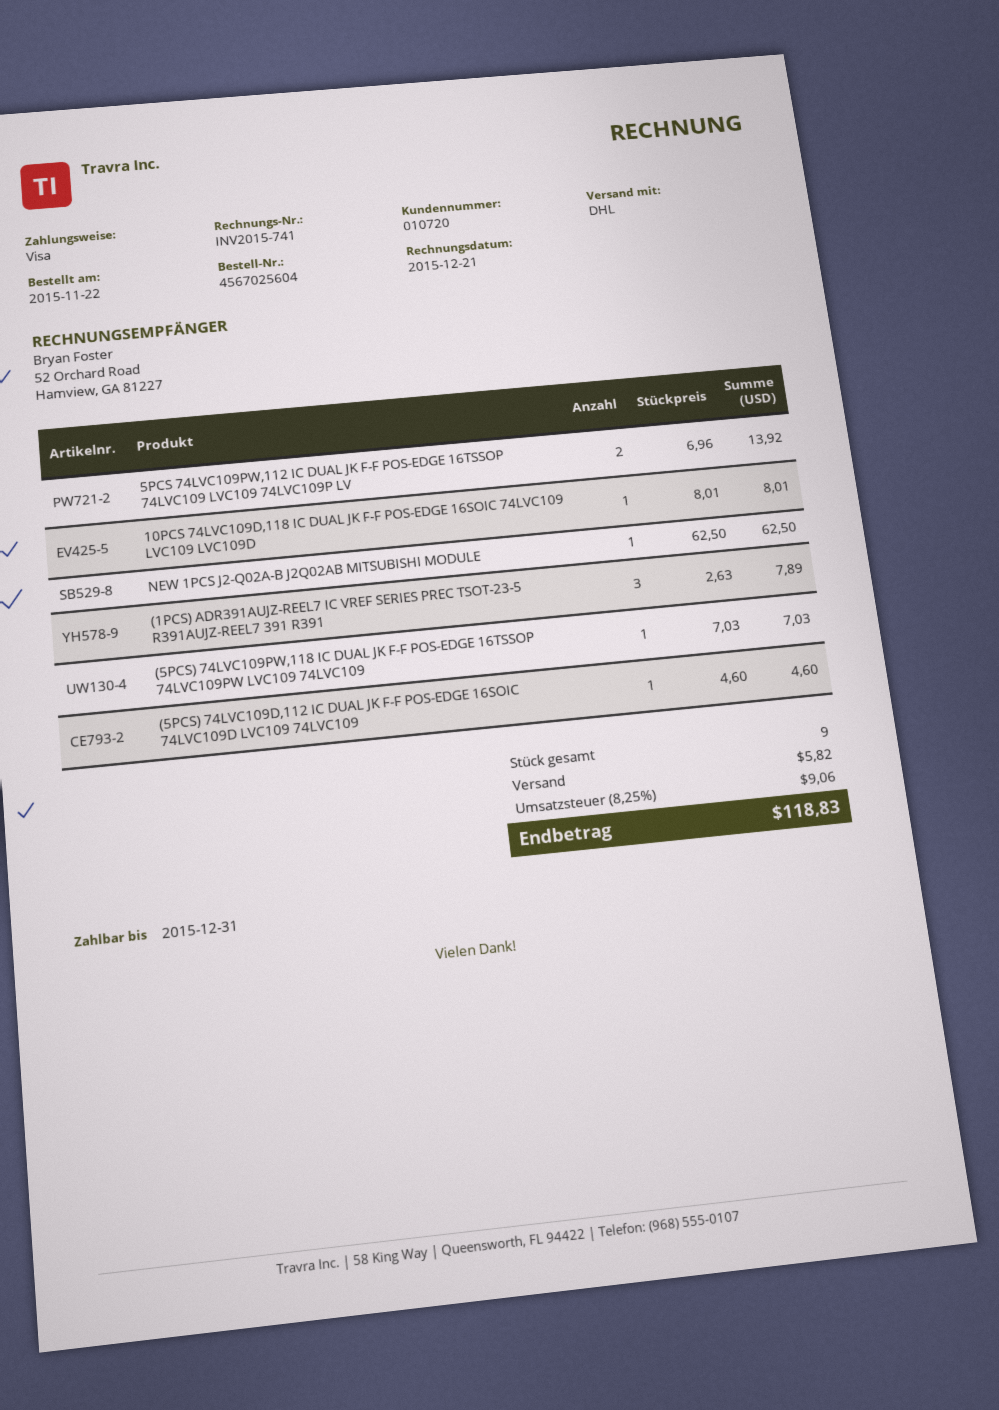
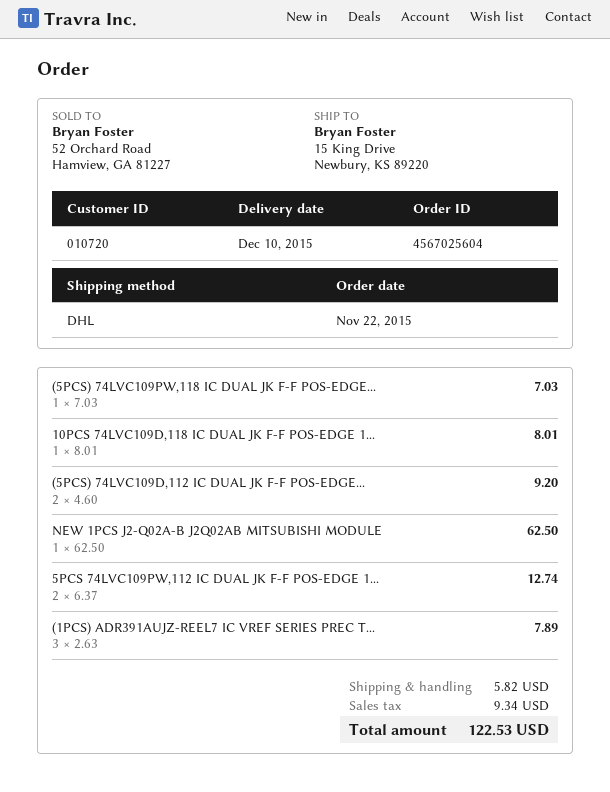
5PCS 74LVC109PW,112 IC DUAL JK F-F POS-EDGE 16TSSOP 74LVC109 LVC109 74LVC109P LV: 2 x 6.96 = 13.92 -> 2 x 6.37 = 12.74
(5PCS) 74LVC109D,112 IC DUAL JK F-F POS-EDGE 16SOIC 74LVC109D LVC109 74LVC109: 1 x 4.60 = 4.60 -> 2 x 4.60 = 9.20
tax: 9.06 -> 9.34
total: 118.83 -> 122.53

